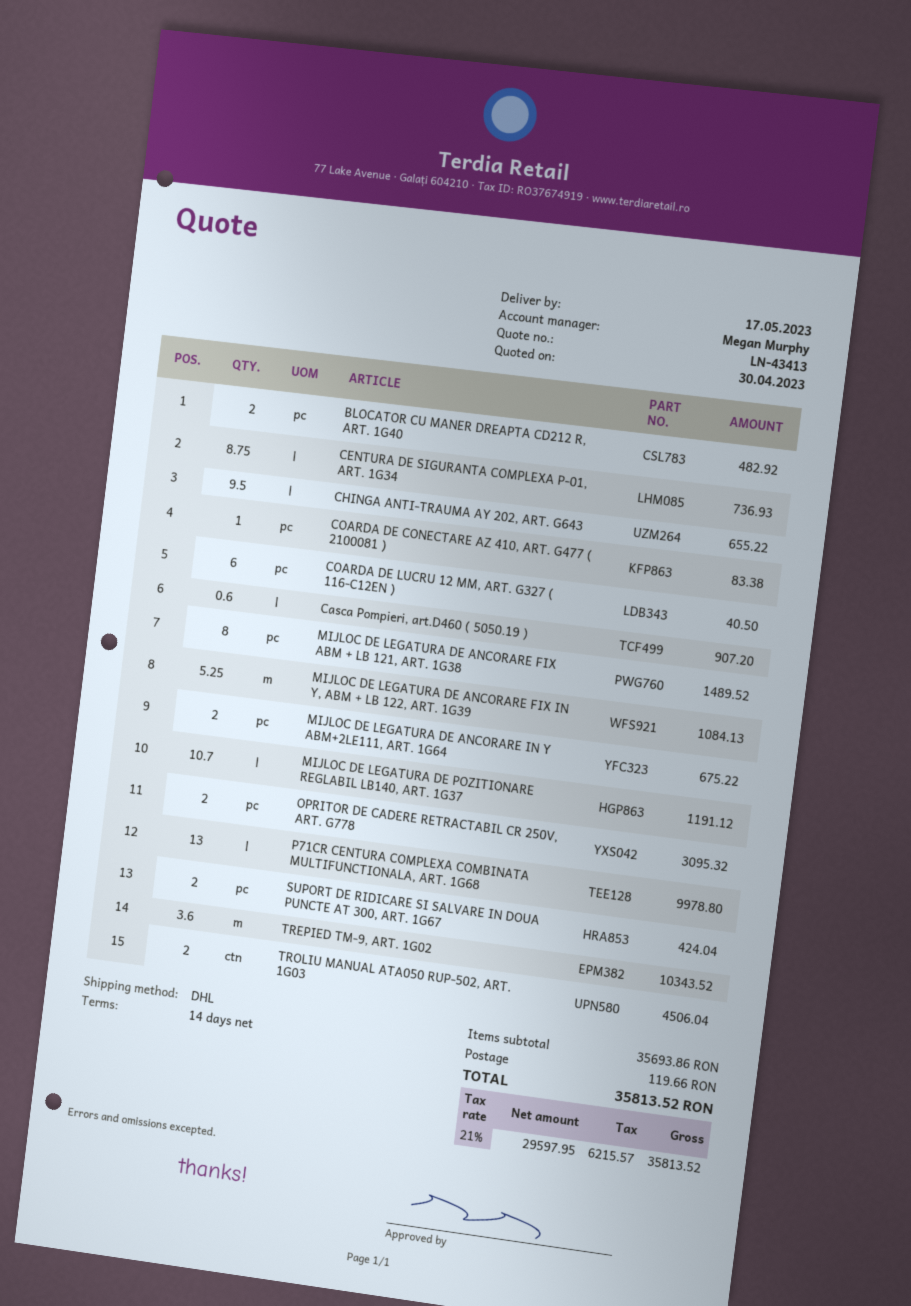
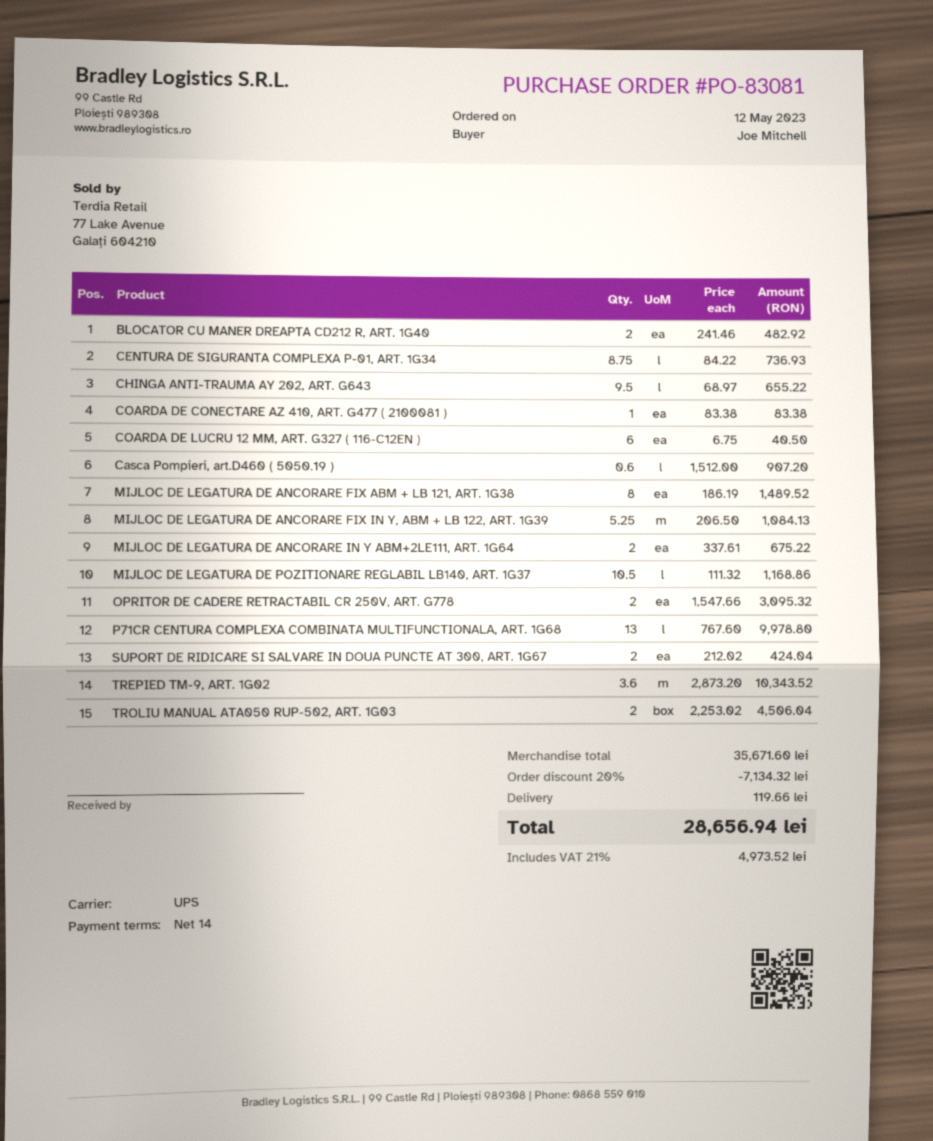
shipping method: DHL -> UPS
MIJLOC DE LEGATURA DE POZITIONARE REGLABIL LB140, ART. 1G37: 10.7 for 1191.12 -> 10.5 for 1168.86
subtotal: 35693.86 -> 35671.60
discount: none -> 20% = 7134.32
tax: 21% = 6215.57 -> 21% = 4973.52
total: 35813.52 -> 28656.94

